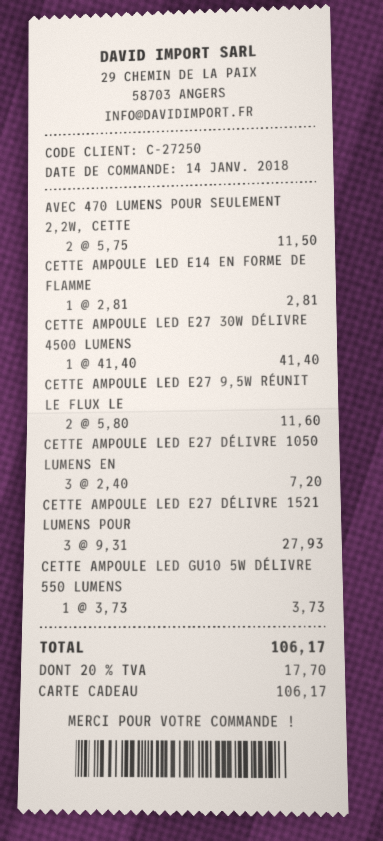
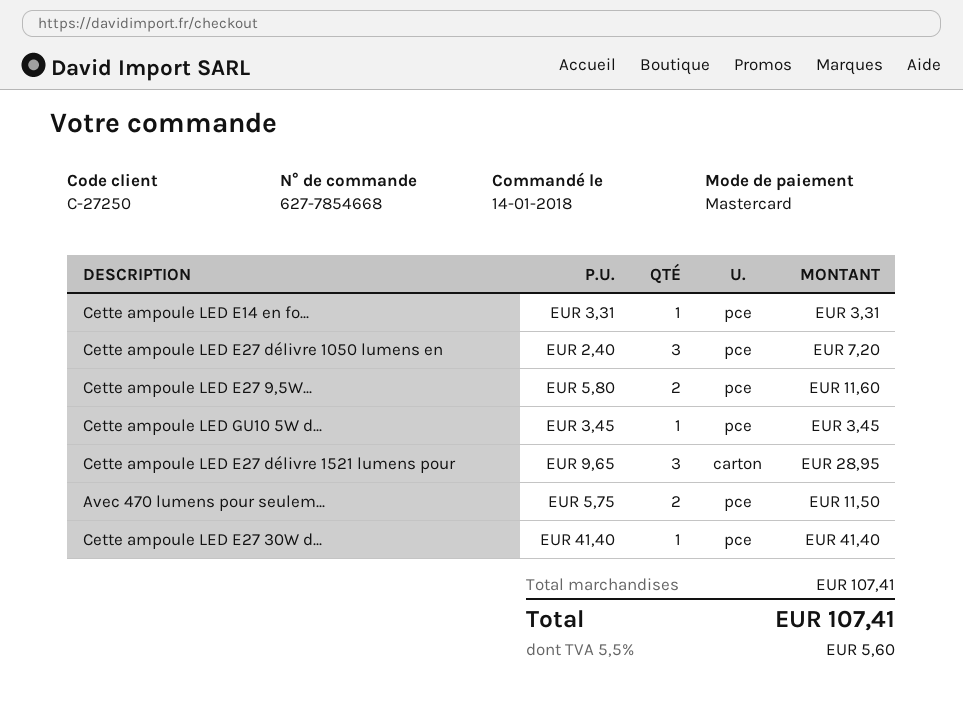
payment method: gift card -> Mastercard
CETTE AMPOULE LED E14 EN FORME DE FLAMME: 1 x 2.81 = 2.81 -> 1 x 3.31 = 3.31
CETTE AMPOULE LED E27 DÉLIVRE 1521 LUMENS POUR: 3 x 9.31 = 27.93 -> 3 x 9.65 = 28.95
CETTE AMPOULE LED GU10 5W DÉLIVRE 550 LUMENS: 1 x 3.73 = 3.73 -> 1 x 3.45 = 3.45
tax: 20% = 17.70 -> 5.5% = 5.60
total: 106.17 -> 107.41

